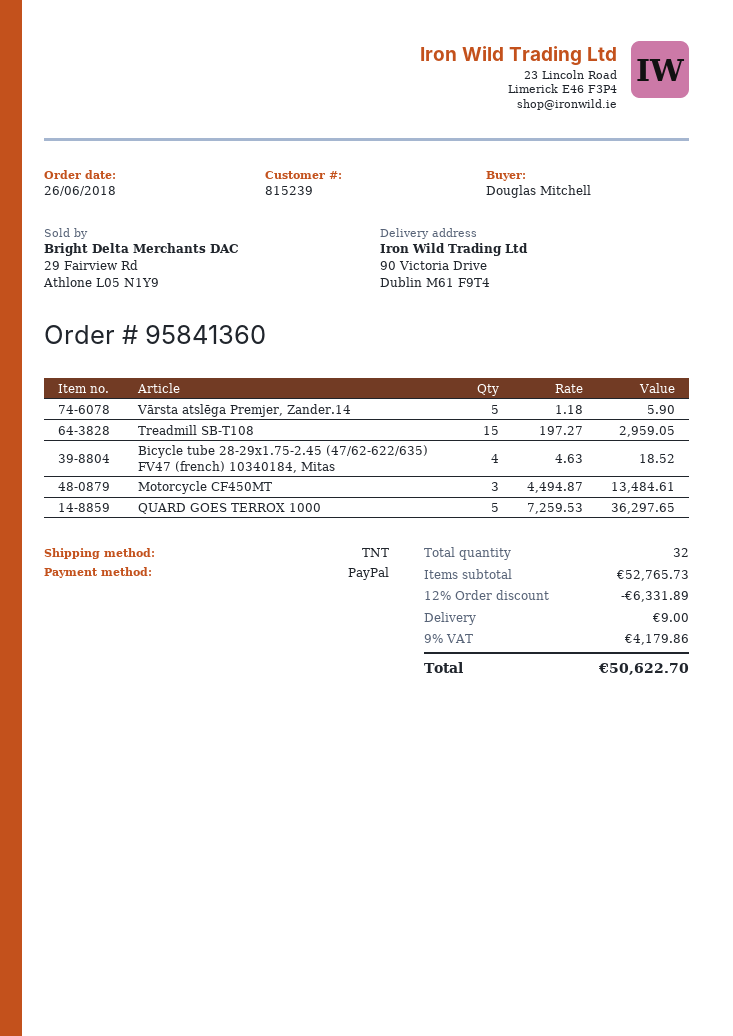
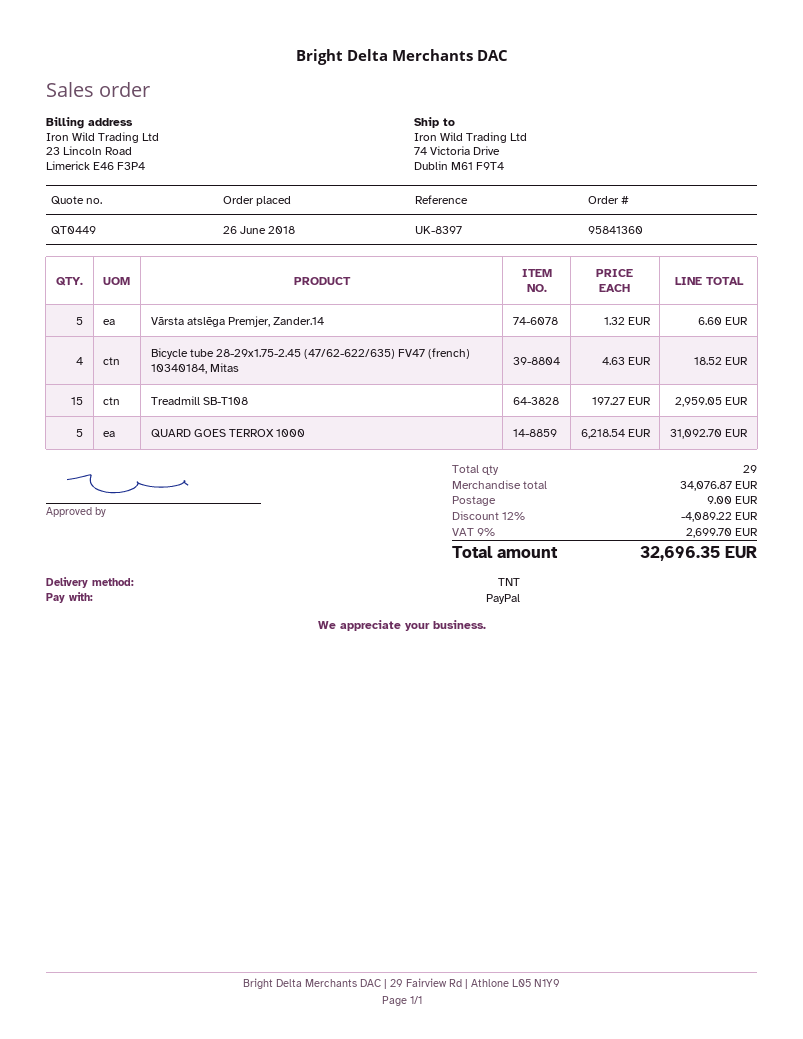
ship to: 90 Victoria Drive, Dublin M61 F9T4 -> 74 Victoria Drive, Dublin M61 F9T4
Vārsta atslēga Premjer, Zander.14: 5 x 1.18 = 5.90 -> 5 x 1.32 = 6.60
Motorcycle CF450MT: 3 x 4494.87 = 13484.61 -> none
QUARD GOES TERROX 1000: 5 x 7259.53 = 36297.65 -> 5 x 6218.54 = 31092.70
total quantity: 32 -> 29
subtotal: 52765.73 -> 34076.87
discount: 12% = 6331.89 -> 12% = 4089.22
tax: 9% = 4179.86 -> 9% = 2699.70
total: 50622.70 -> 32696.35

